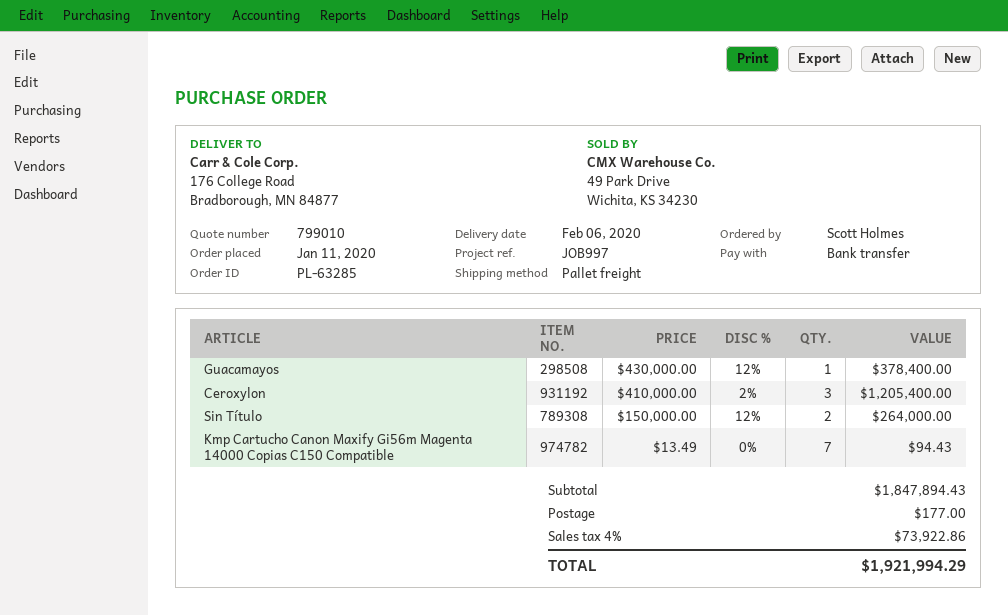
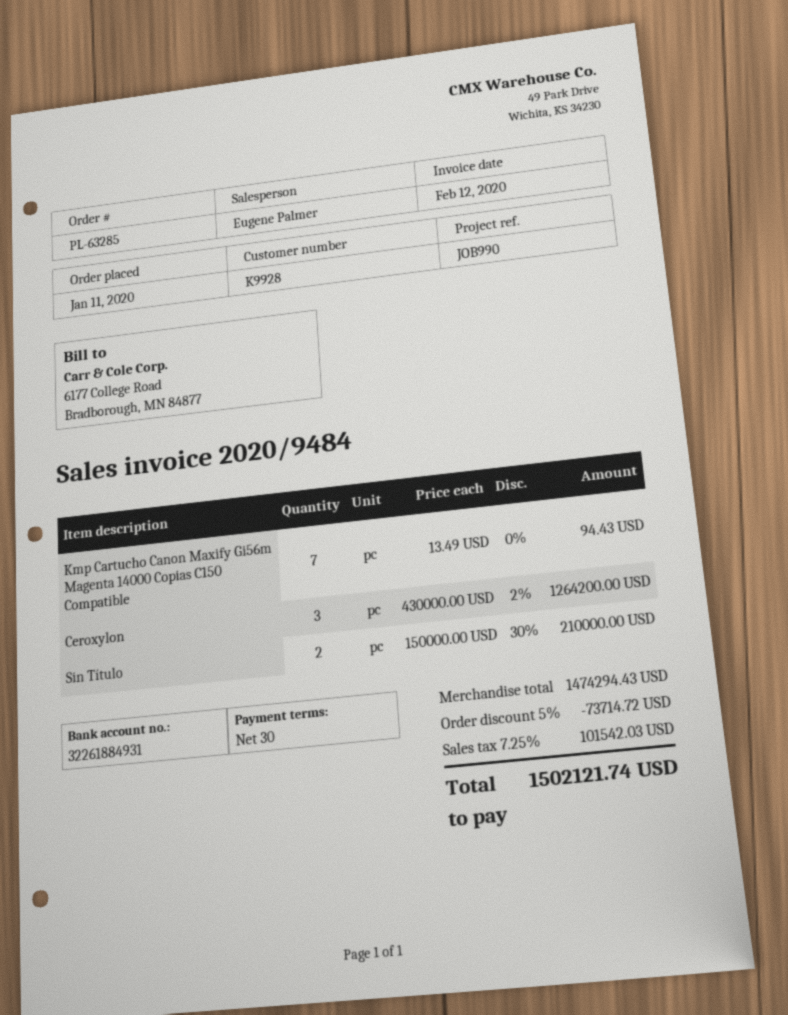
reference: JOB997 -> JOB990
Guacamayos: 1 x 430000.00 - 12% = 378400.00 -> none
Ceroxylon: 3 x 410000.00 - 2% = 1205400.00 -> 3 x 430000.00 - 2% = 1264200.00
Sin Título: 2 x 150000.00 - 12% = 264000.00 -> 2 x 150000.00 - 30% = 210000.00
subtotal: 1847894.43 -> 1474294.43
discount: none -> 5% = 73714.72
shipping: 177.00 -> none
tax: 4% = 73922.86 -> 7.25% = 101542.03
total: 1921994.29 -> 1502121.74

